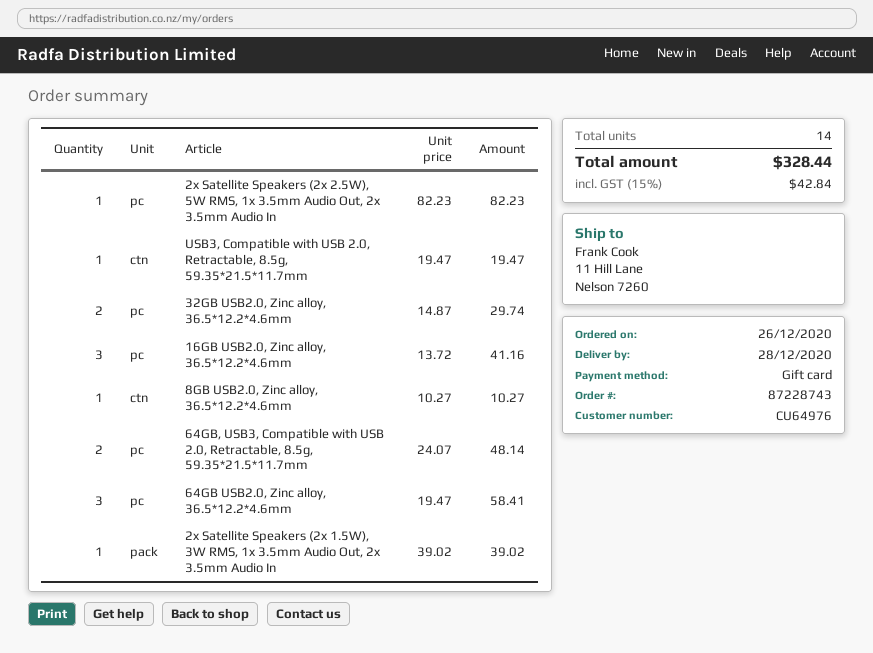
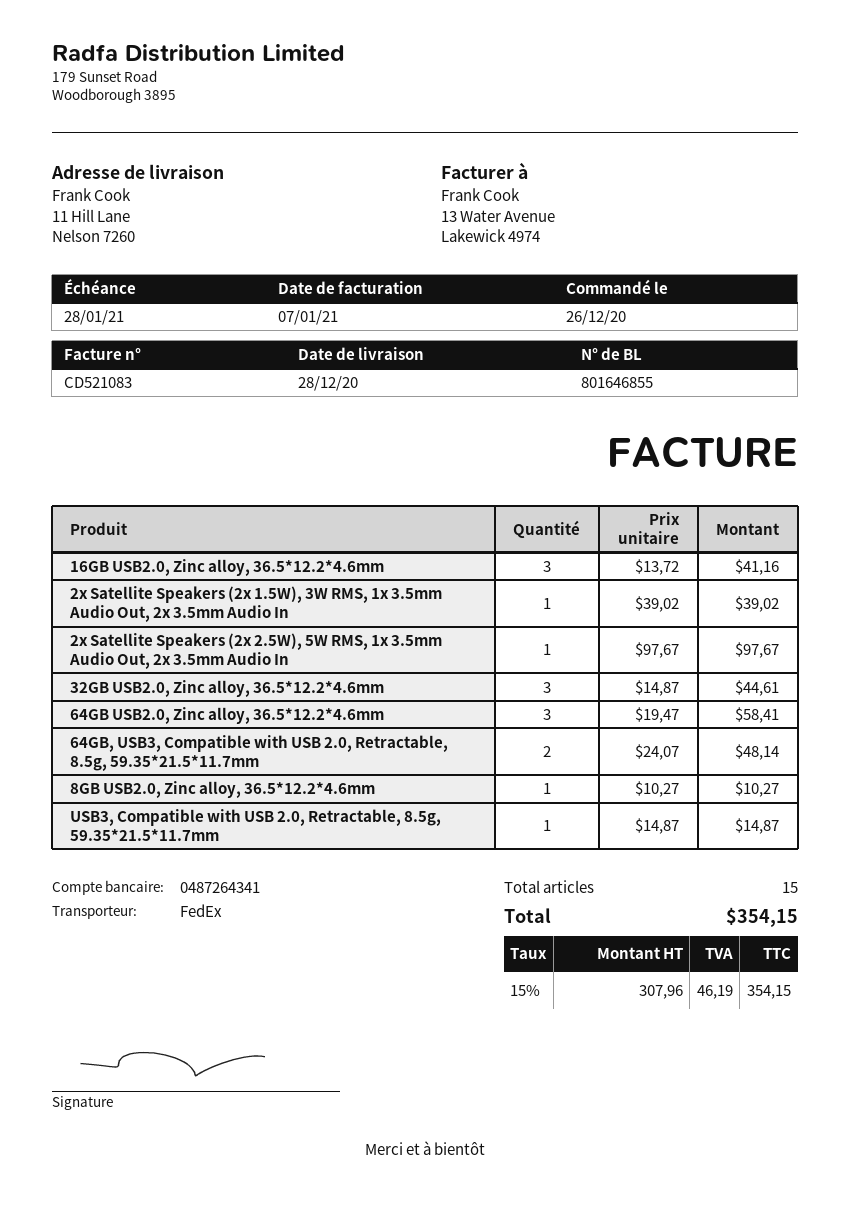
2x Satellite Speakers (2x 2.5W), 5W RMS, 1x 3.5mm Audio Out, 2x 3.5mm Audio In: 1 x 82.23 = 82.23 -> 1 x 97.67 = 97.67
USB3, Compatible with USB 2.0, Retractable, 8.5g, 59.35*21.5*11.7mm: 1 x 19.47 = 19.47 -> 1 x 14.87 = 14.87
32GB USB2.0, Zinc alloy, 36.5*12.2*4.6mm: 2 x 14.87 = 29.74 -> 3 x 14.87 = 44.61
total quantity: 14 -> 15
tax: 15% = 42.84 -> 15% = 46.19
total: 328.44 -> 354.15

